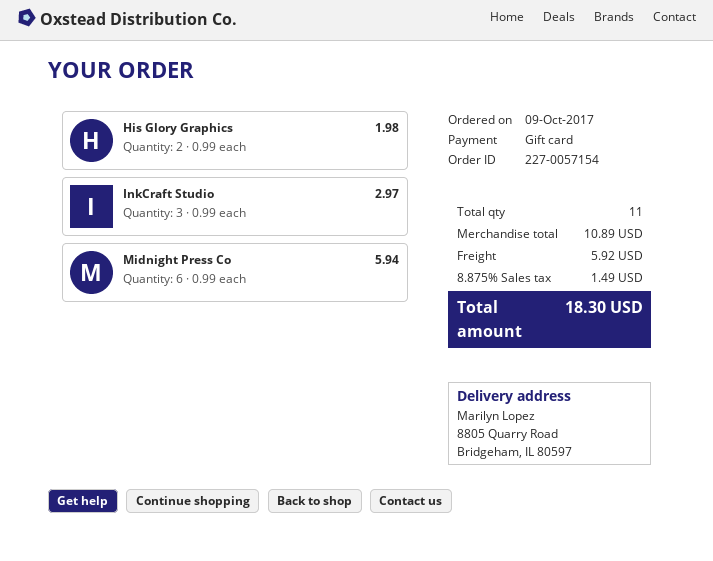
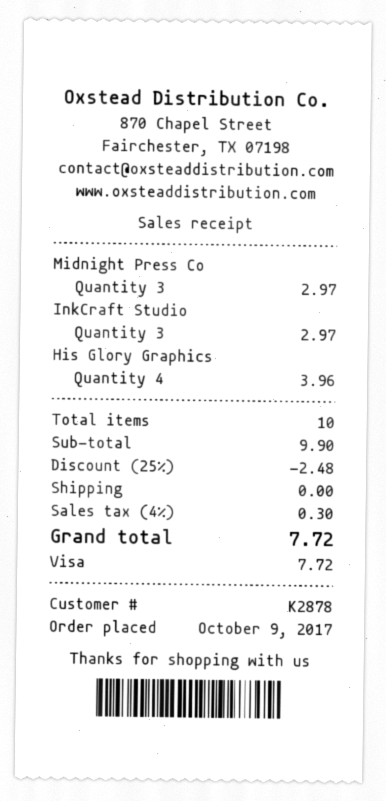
payment method: gift card -> Visa
His Glory Graphics: 2 for 1.98 -> 4 for 3.96
Midnight Press Co: 6 for 5.94 -> 3 for 2.97
total quantity: 11 -> 10
subtotal: 10.89 -> 9.90
discount: none -> 25% = 2.48
shipping: 5.92 -> 0.00
tax: 8.875% = 1.49 -> 4% = 0.30
total: 18.30 -> 7.72

